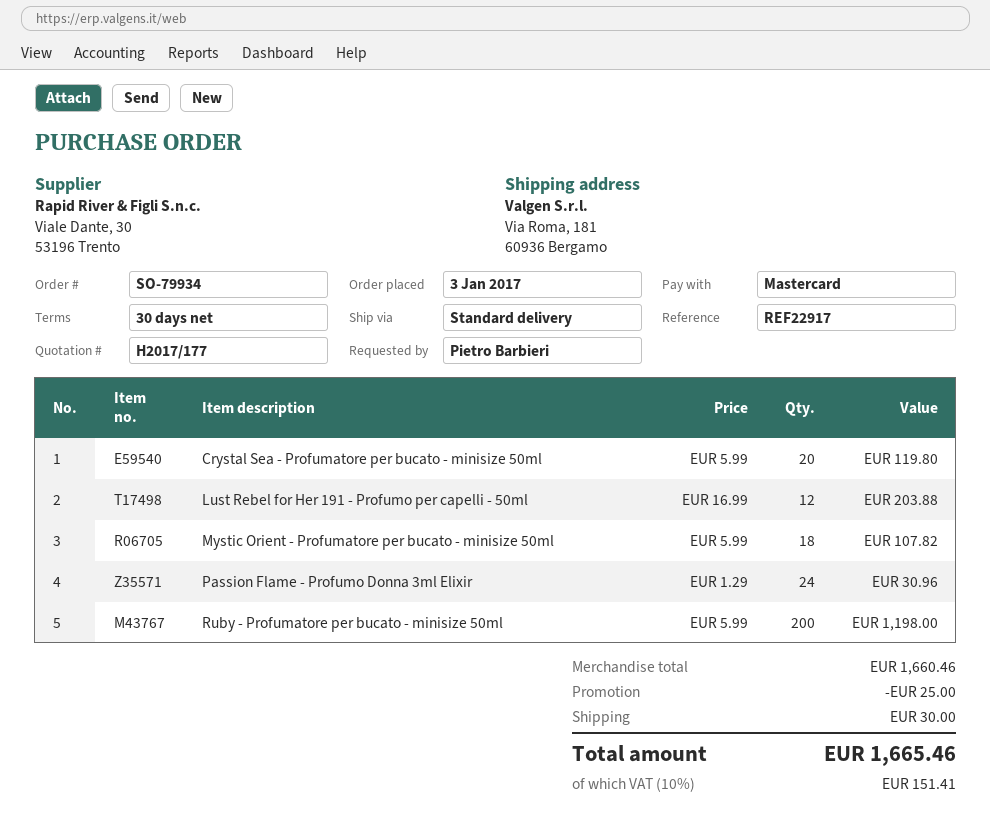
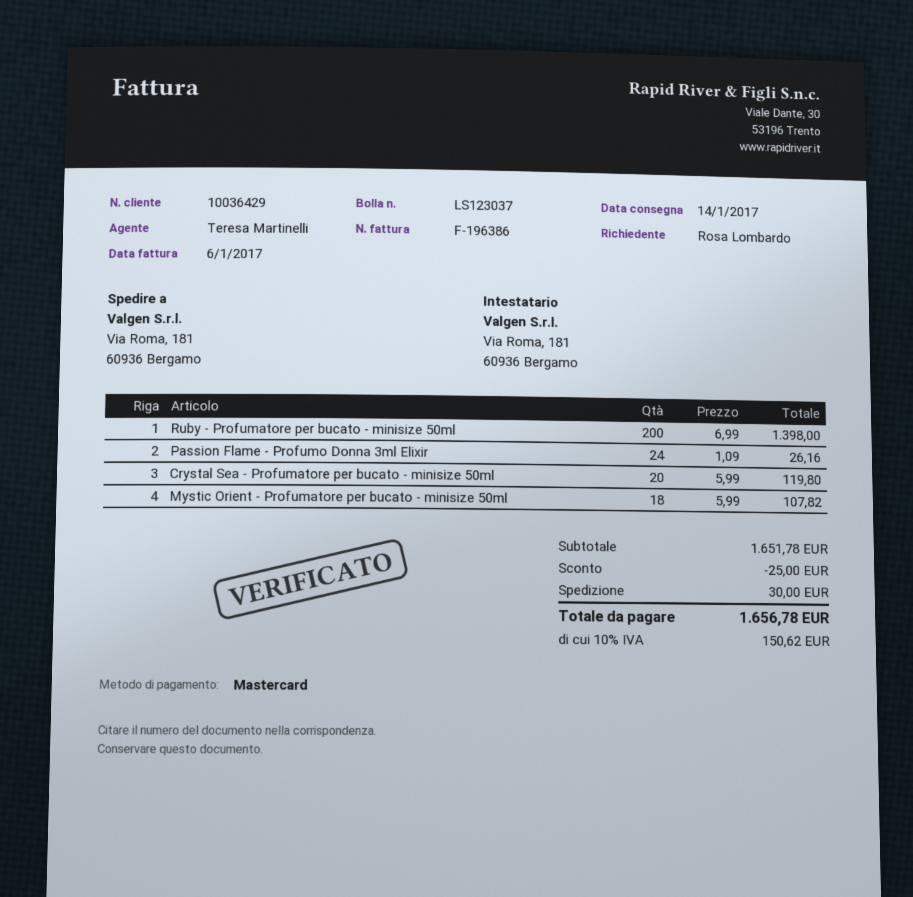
ordered by: Pietro Barbieri -> Rosa Lombardo
Lust Rebel for Her 191 - Profumo per capelli - 50ml: 12 x 16.99 = 203.88 -> none
Passion Flame - Profumo Donna 3ml Elixir: 24 x 1.29 = 30.96 -> 24 x 1.09 = 26.16
Ruby - Profumatore per bucato - minisize 50ml: 200 x 5.99 = 1198.00 -> 200 x 6.99 = 1398.00
subtotal: 1660.46 -> 1651.78
tax: 10% = 151.41 -> 10% = 150.62
total: 1665.46 -> 1656.78

